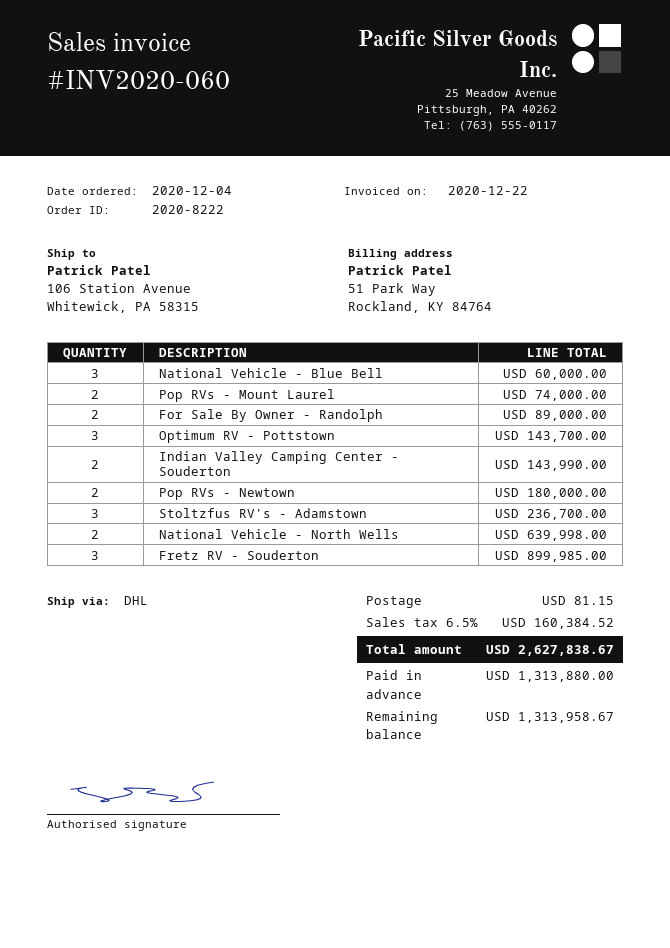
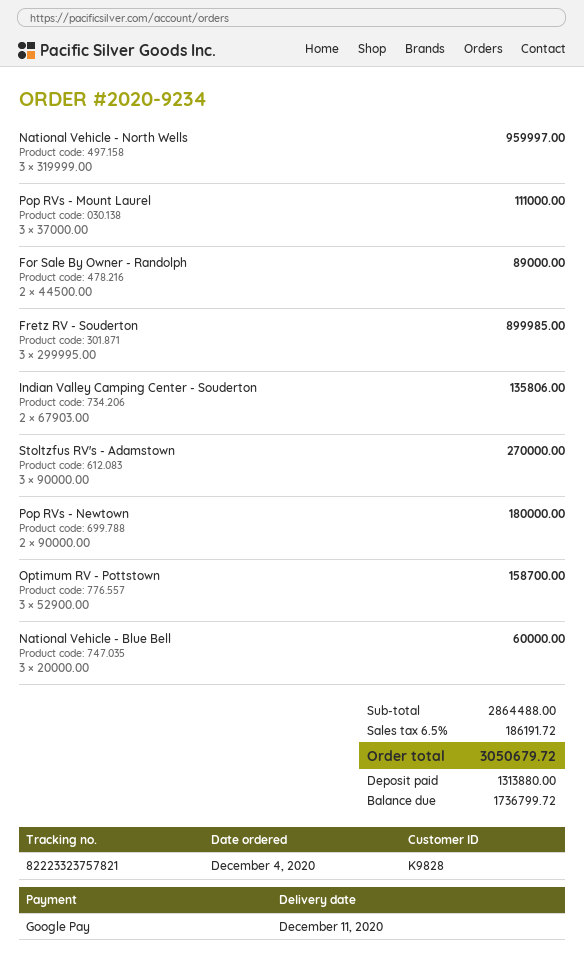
order number: 2020-8222 -> 2020-9234
Pop RVs - Mount Laurel: 2 for 74000.00 -> 3 for 111000.00
Optimum RV - Pottstown: 3 for 143700.00 -> 3 for 158700.00
Indian Valley Camping Center - Souderton: 2 for 143990.00 -> 2 for 135806.00
Stoltzfus RV's - Adamstown: 3 for 236700.00 -> 3 for 270000.00
National Vehicle - North Wells: 2 for 639998.00 -> 3 for 959997.00
shipping: 81.15 -> none
tax: 6.5% = 160384.52 -> 6.5% = 186191.72
total: 2627838.67 -> 3050679.72
balance: 1313958.67 -> 1736799.72

